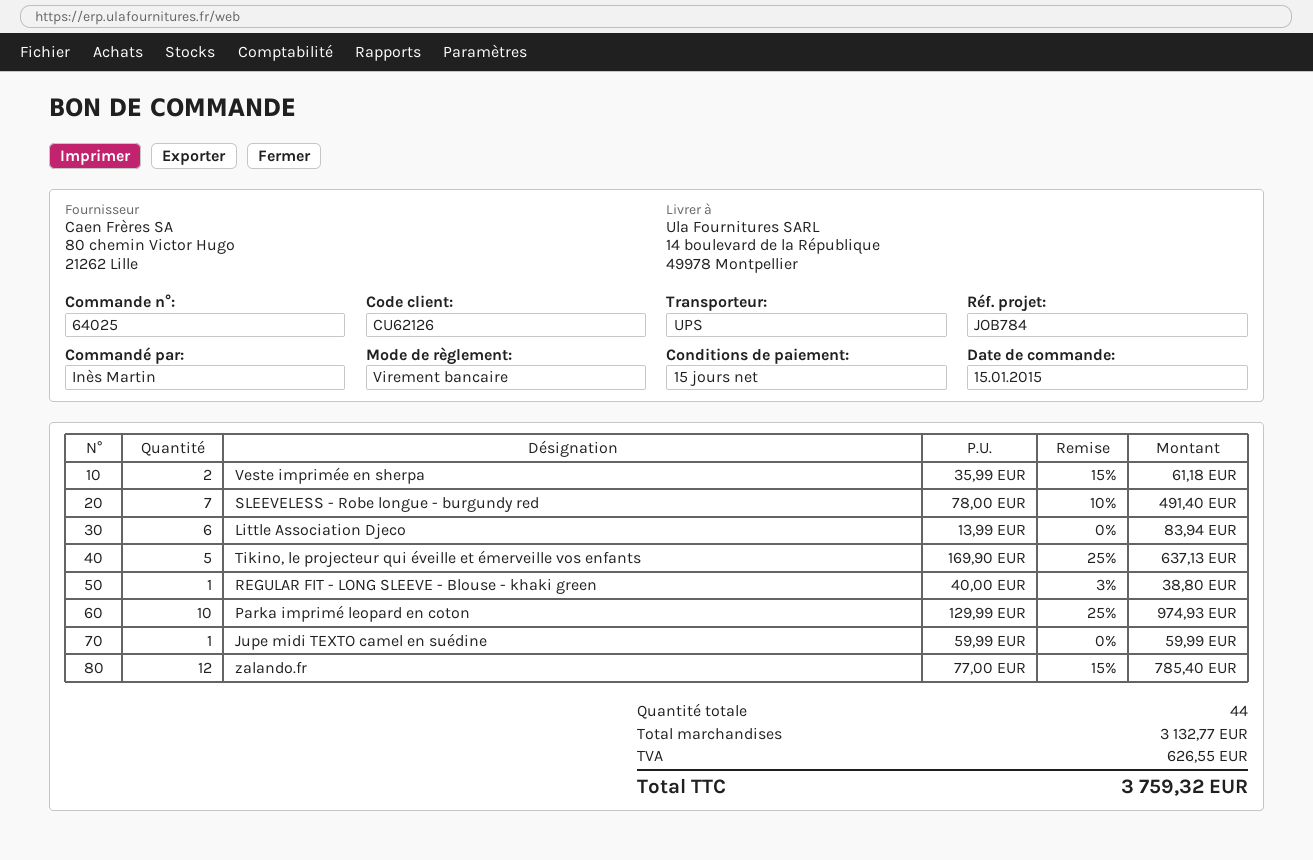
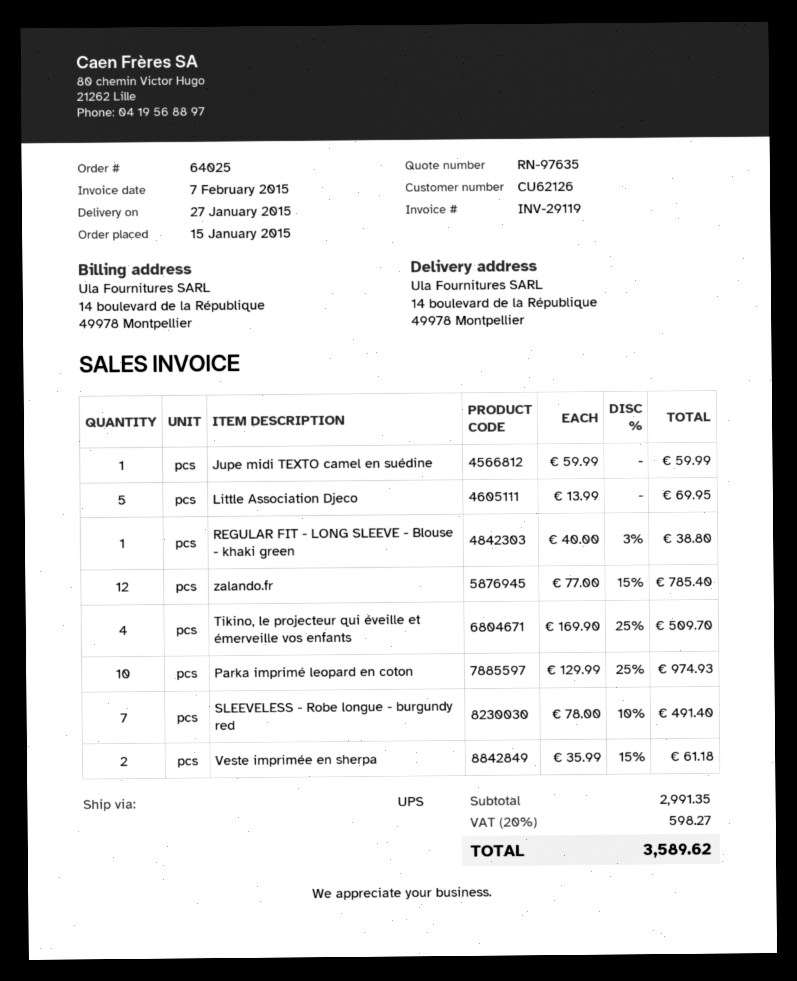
Little Association Djeco: 6 x 13.99 = 83.94 -> 5 x 13.99 = 69.95
Tikino, le projecteur qui éveille et émerveille vos enfants: 5 x 169.90 - 25% = 637.13 -> 4 x 169.90 - 25% = 509.70
subtotal: 3132.77 -> 2991.35
tax: 626.55 -> 598.27
total: 3759.32 -> 3589.62

